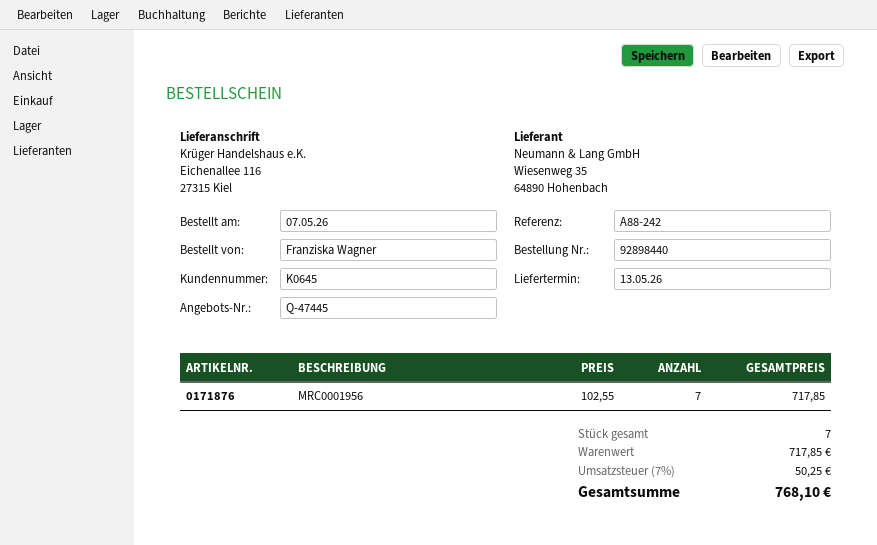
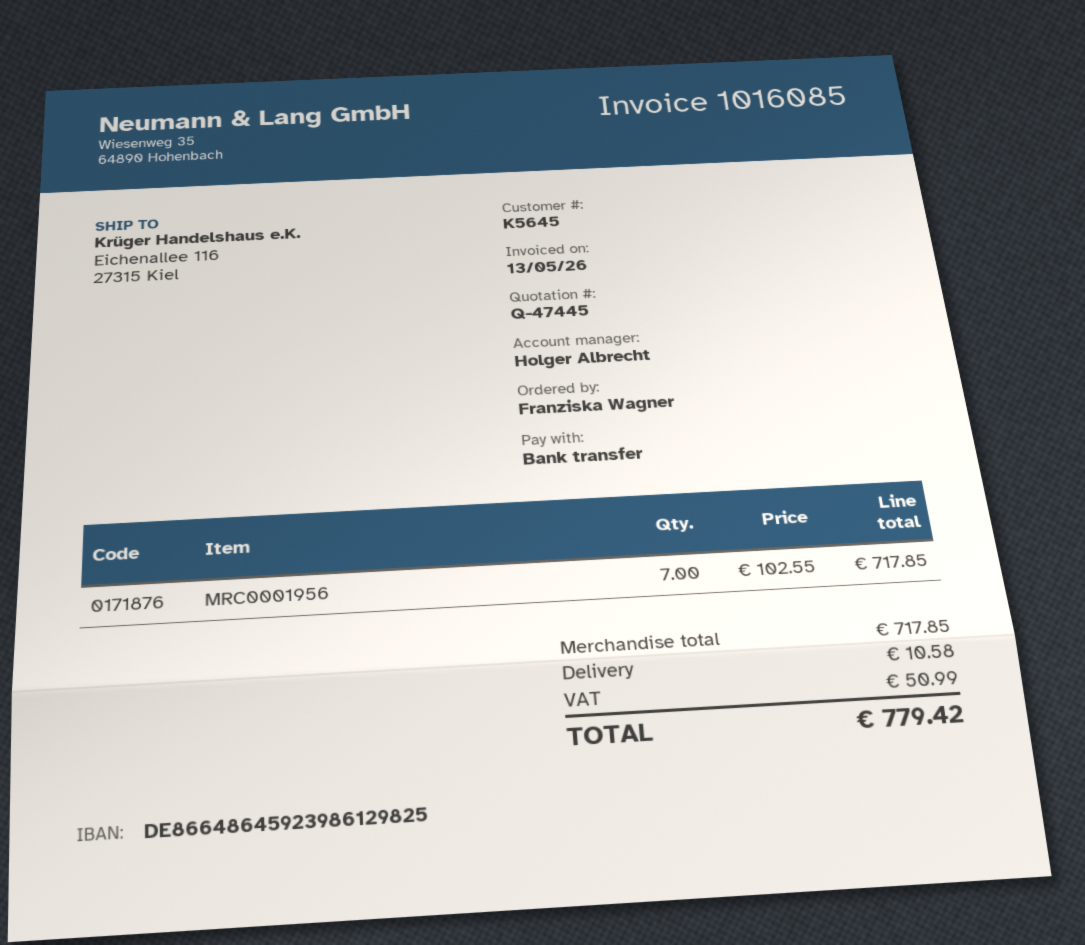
customer number: K0645 -> K5645
shipping: none -> 10.58
tax: 50.25 -> 50.99
total: 768.10 -> 779.42

